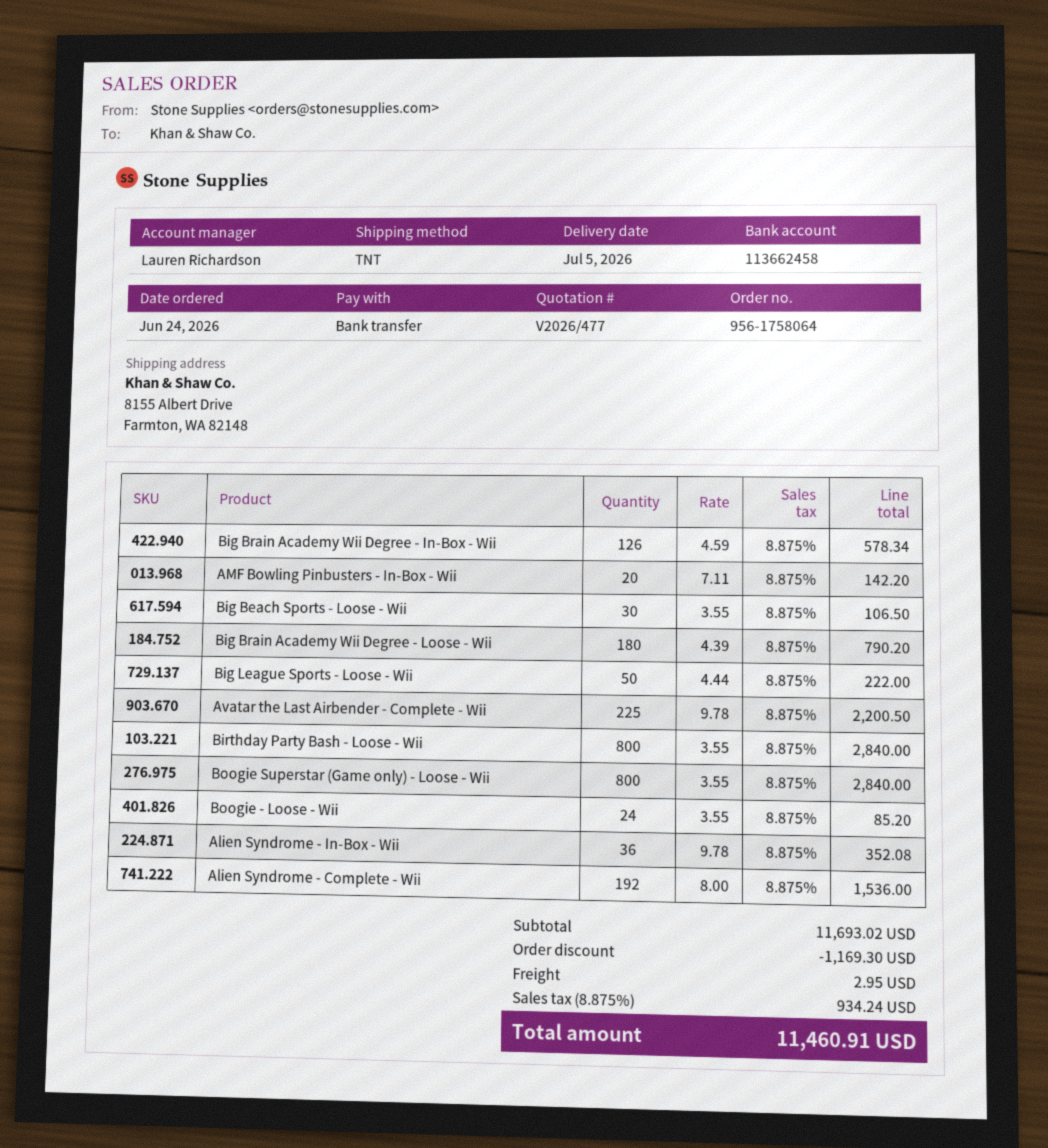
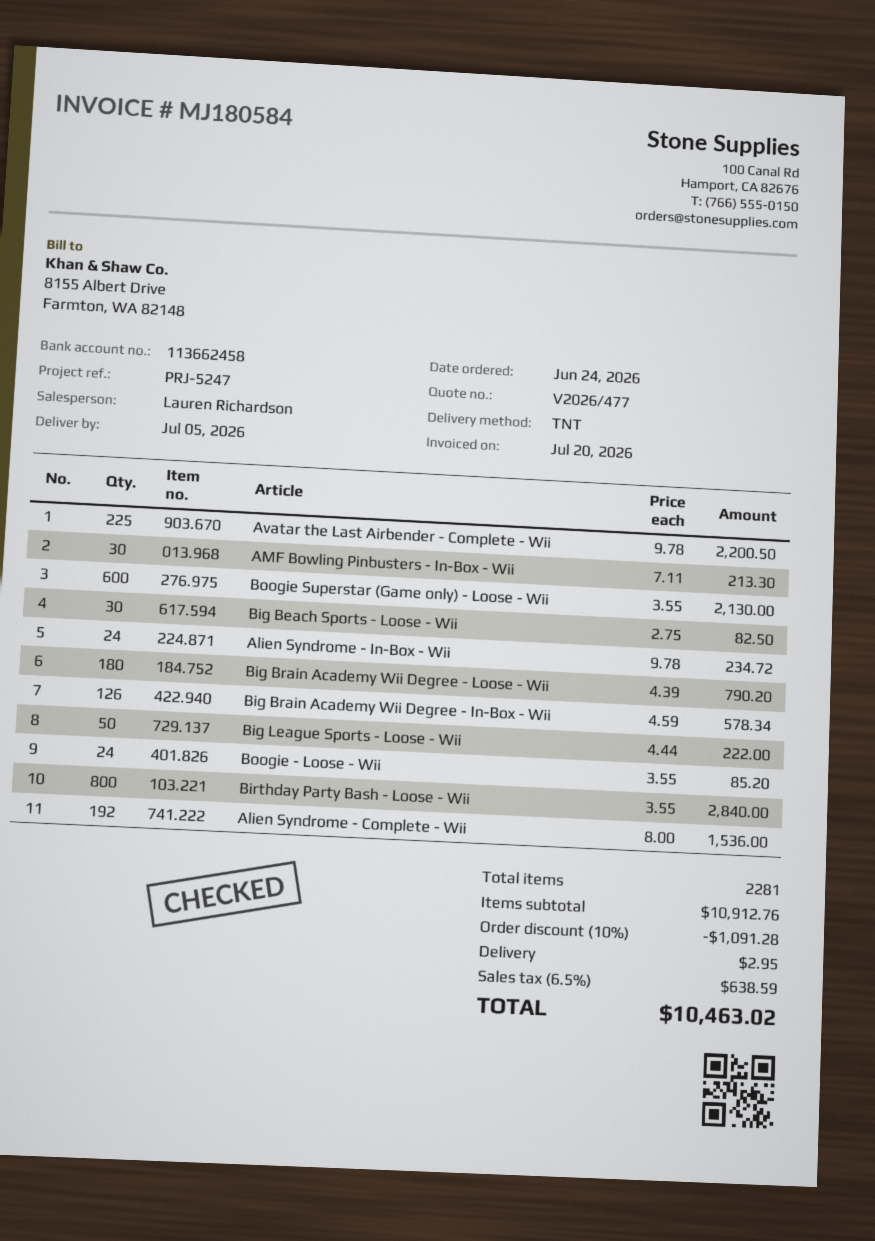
AMF Bowling Pinbusters - In-Box - Wii: 20 x 7.11 = 142.20 -> 30 x 7.11 = 213.30
Big Beach Sports - Loose - Wii: 30 x 3.55 = 106.50 -> 30 x 2.75 = 82.50
Boogie Superstar (Game only) - Loose - Wii: 800 x 3.55 = 2840.00 -> 600 x 3.55 = 2130.00
Alien Syndrome - In-Box - Wii: 36 x 9.78 = 352.08 -> 24 x 9.78 = 234.72
subtotal: 11693.02 -> 10912.76
discount: 1169.30 -> 1091.28
tax: 8.875% = 934.24 -> 6.5% = 638.59
total: 11460.91 -> 10463.02

